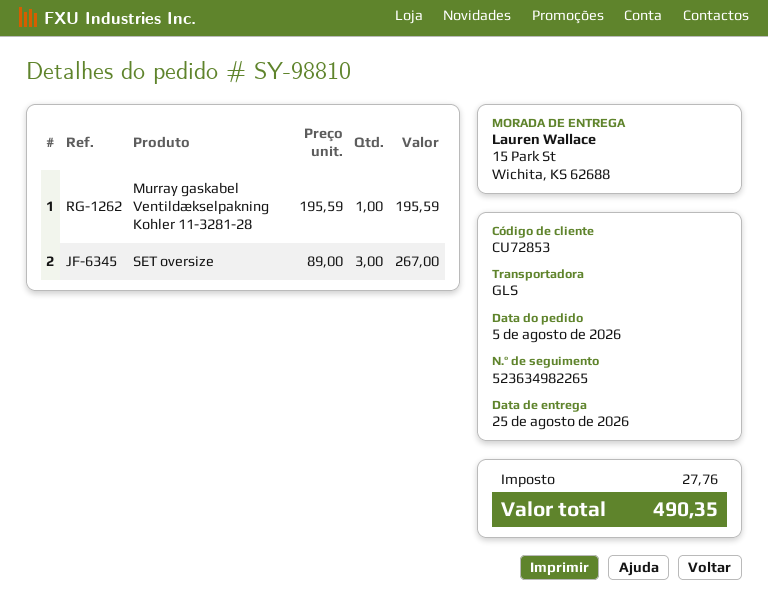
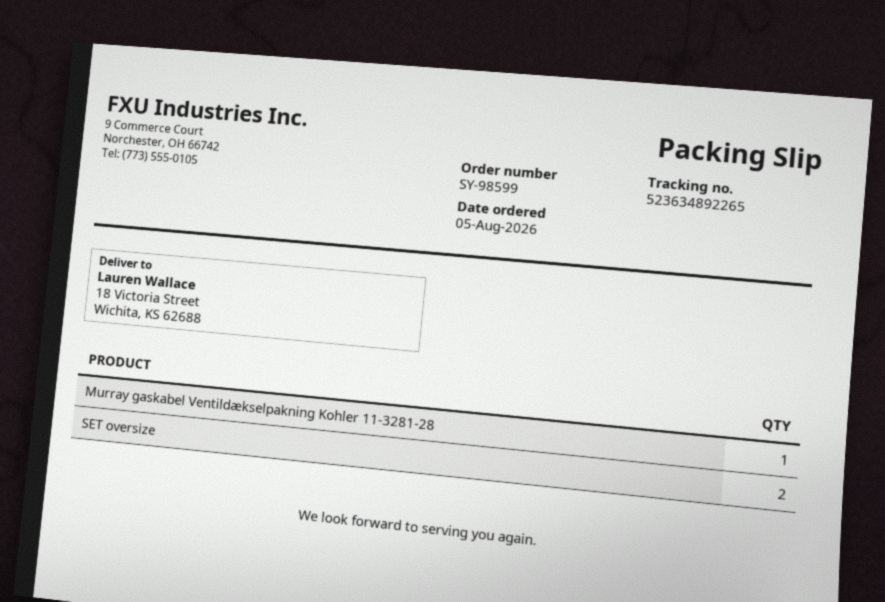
order number: SY-98810 -> SY-98599
tracking number: 523634982265 -> 523634892265
ship to: 15 Park St, Wichita, KS 62688 -> 18 Victoria Street, Wichita, KS 62688
SET oversize: 3 -> 2

